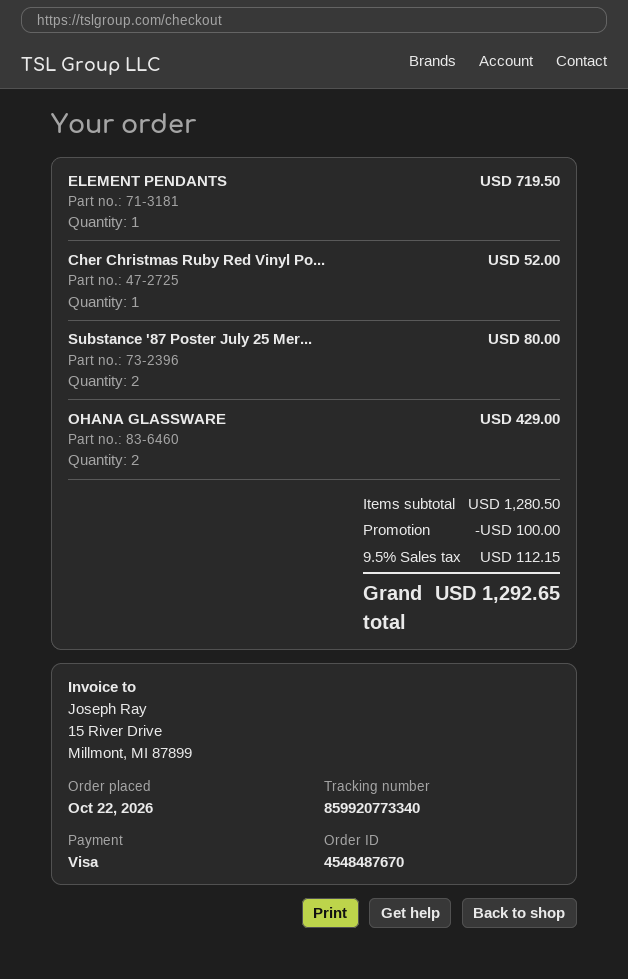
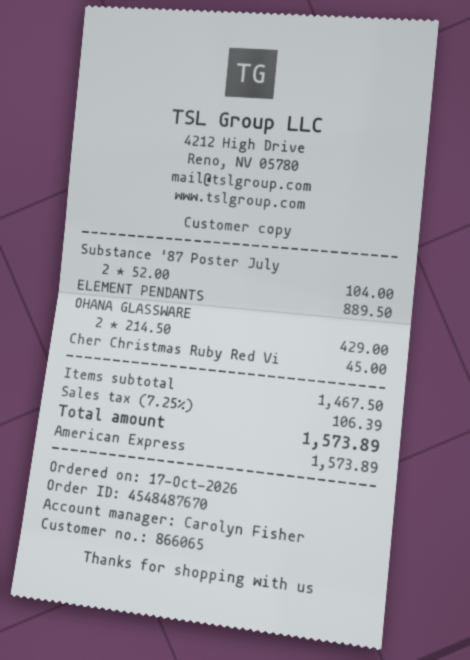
order date: 2026-10-22 -> 2026-10-17
payment method: Visa -> American Express
ELEMENT PENDANTS: 1 for 719.50 -> 1 for 889.50
Cher Christmas Ruby Red Vinyl Po...: 1 for 52.00 -> 1 for 45.00
Substance '87 Poster July 25 Mer...: 2 for 80.00 -> 2 for 104.00
subtotal: 1280.50 -> 1467.50
discount: 100.00 -> none
tax: 9.5% = 112.15 -> 7.25% = 106.39
total: 1292.65 -> 1573.89

